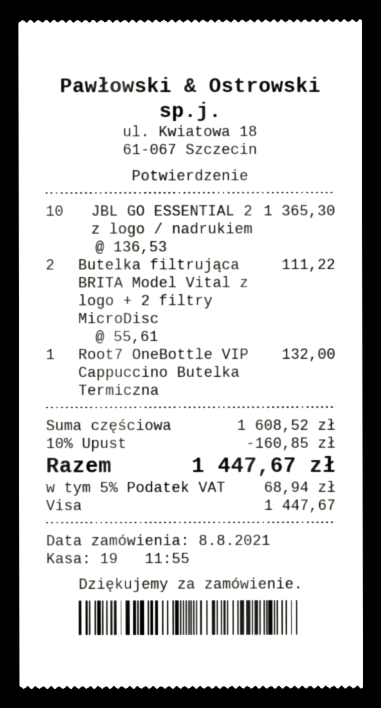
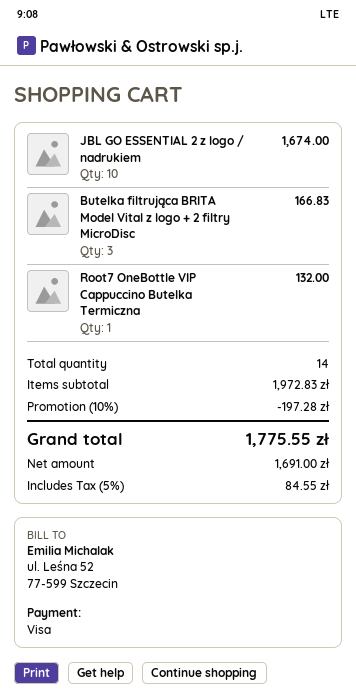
JBL GO ESSENTIAL 2 z logo / nadrukiem: 10 for 1365.30 -> 10 for 1674.00
Butelka filtrująca BRITA Model Vital z logo + 2 filtry MicroDisc: 2 for 111.22 -> 3 for 166.83
subtotal: 1608.52 -> 1972.83
discount: 10% = 160.85 -> 10% = 197.28
tax: 5% = 68.94 -> 5% = 84.55
total: 1447.67 -> 1775.55

